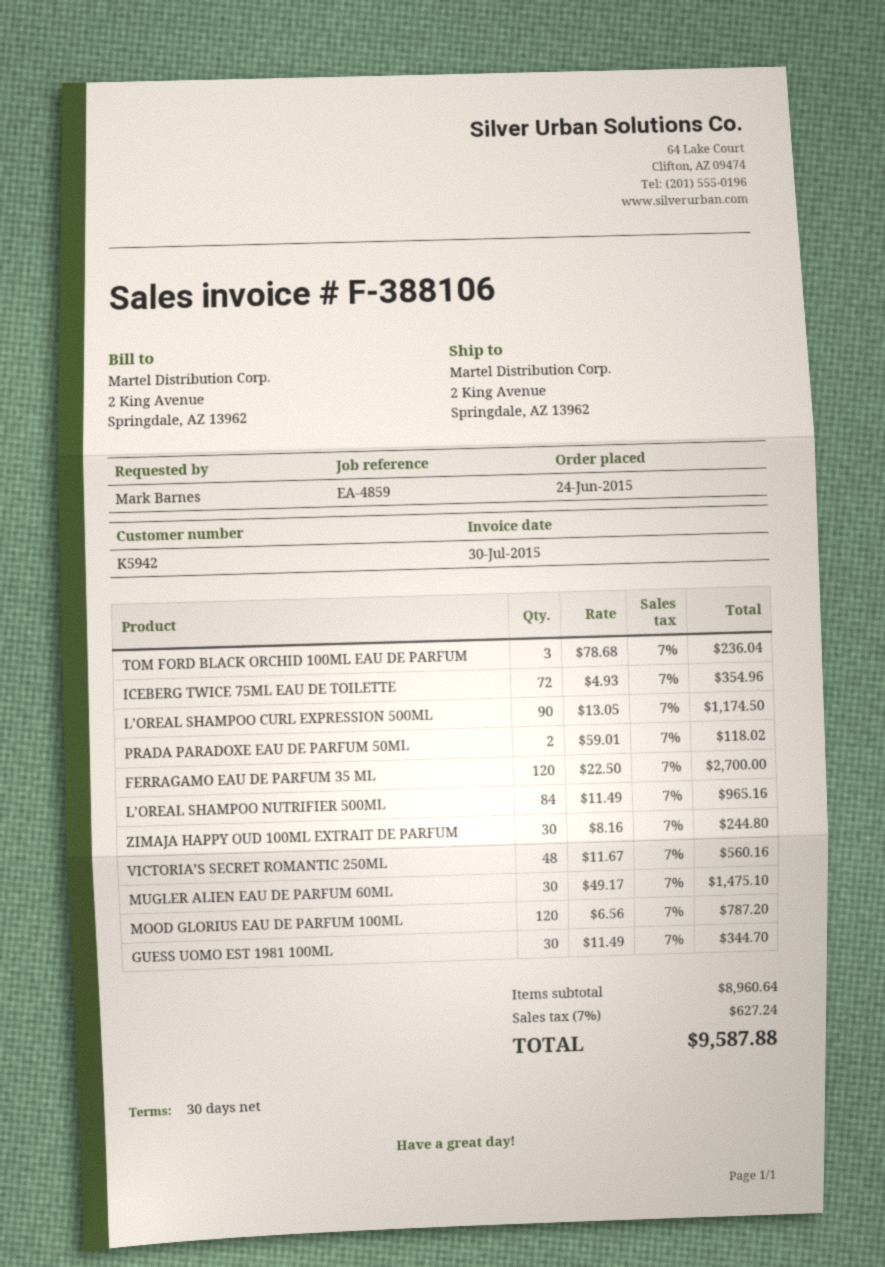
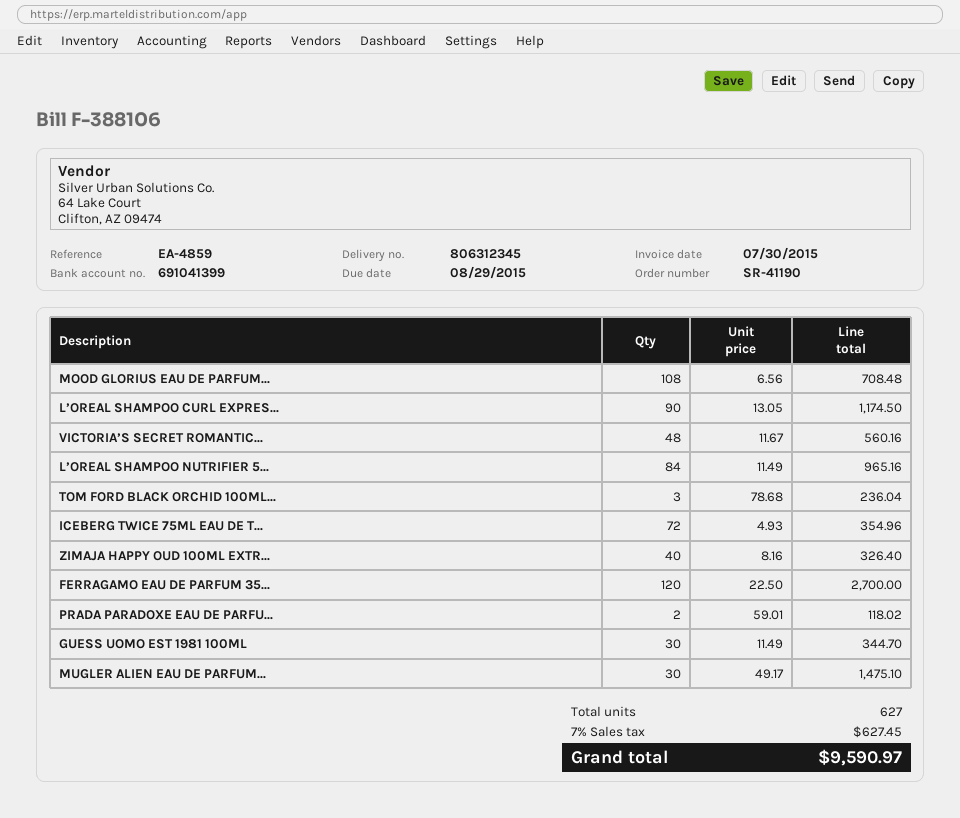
ZIMAJA HAPPY OUD 100ML EXTRAIT DE PARFUM: 30 x 8.16 = 244.80 -> 40 x 8.16 = 326.40
MOOD GLORIUS EAU DE PARFUM 100ML: 120 x 6.56 = 787.20 -> 108 x 6.56 = 708.48
tax: 7% = 627.24 -> 7% = 627.45
total: 9587.88 -> 9590.97

